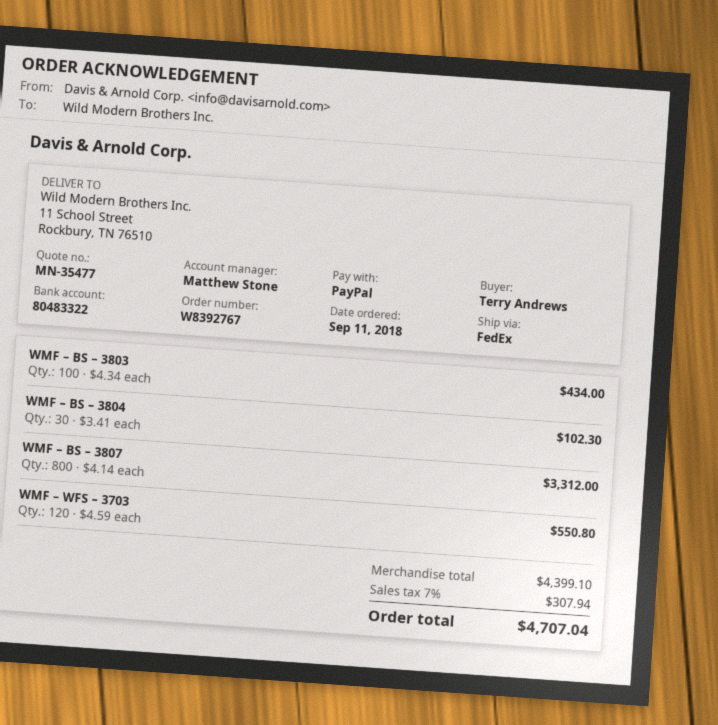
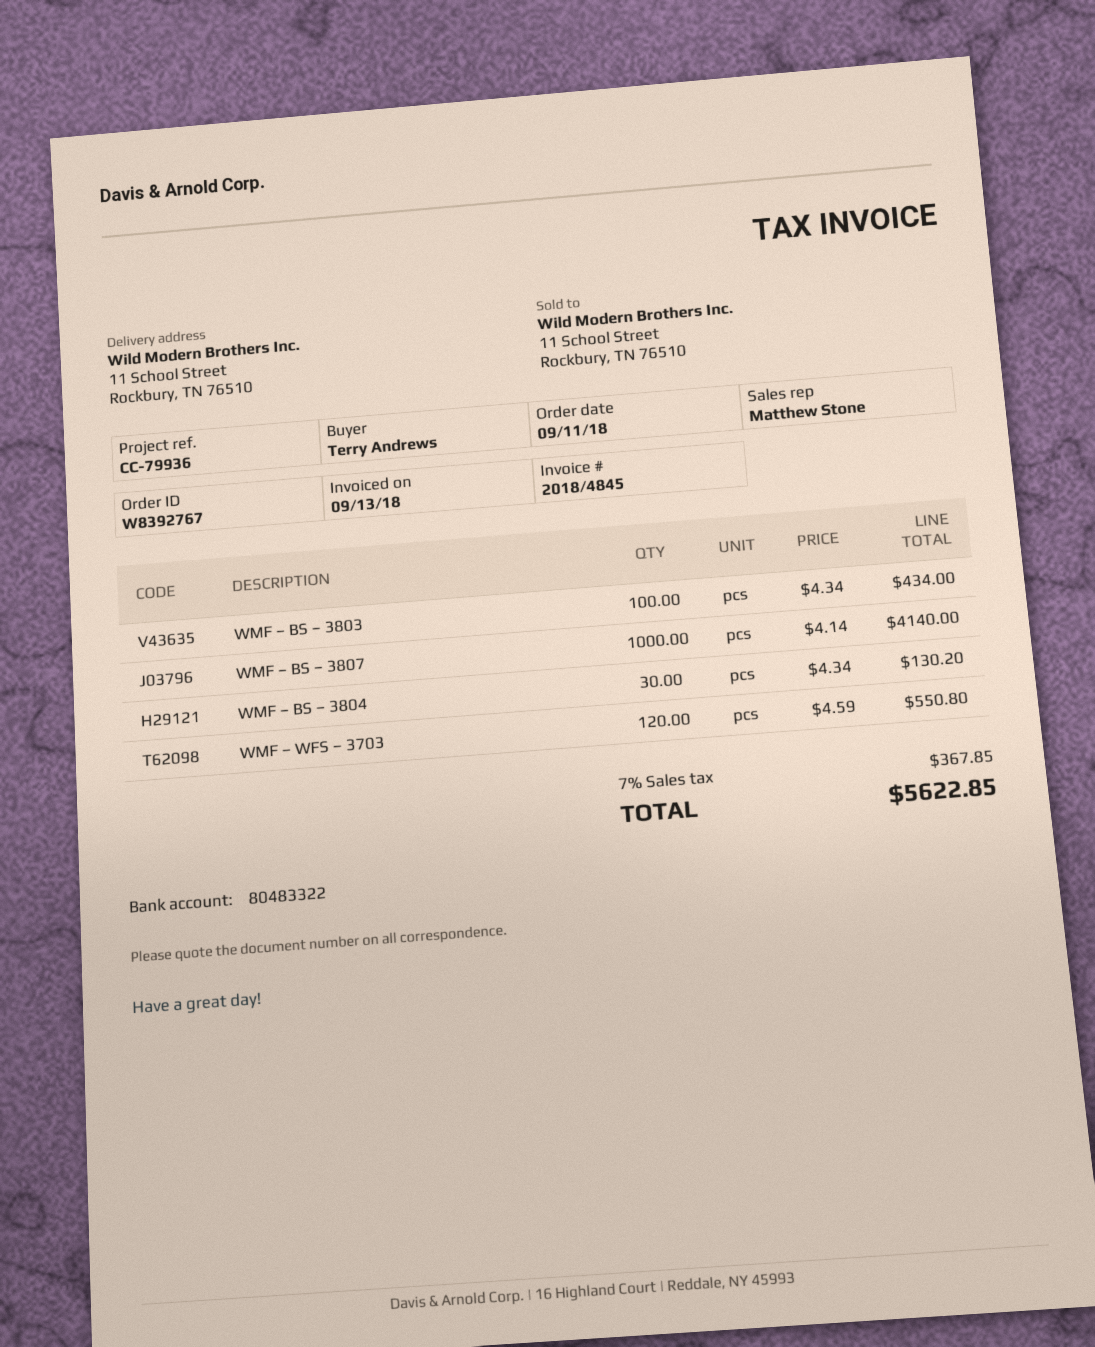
WMF – BS – 3804: 30 x 3.41 = 102.30 -> 30 x 4.34 = 130.20
WMF – BS – 3807: 800 x 4.14 = 3312.00 -> 1000 x 4.14 = 4140.00
tax: 7% = 307.94 -> 7% = 367.85
total: 4707.04 -> 5622.85

